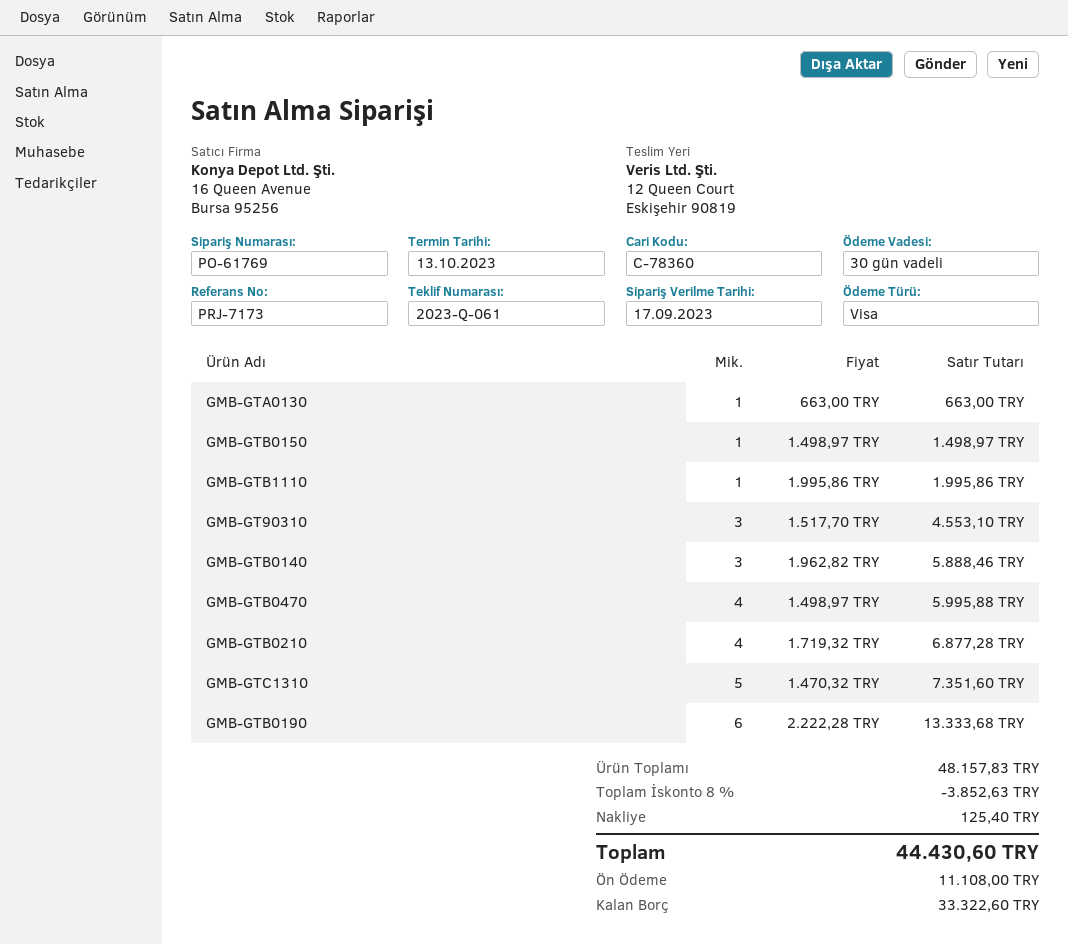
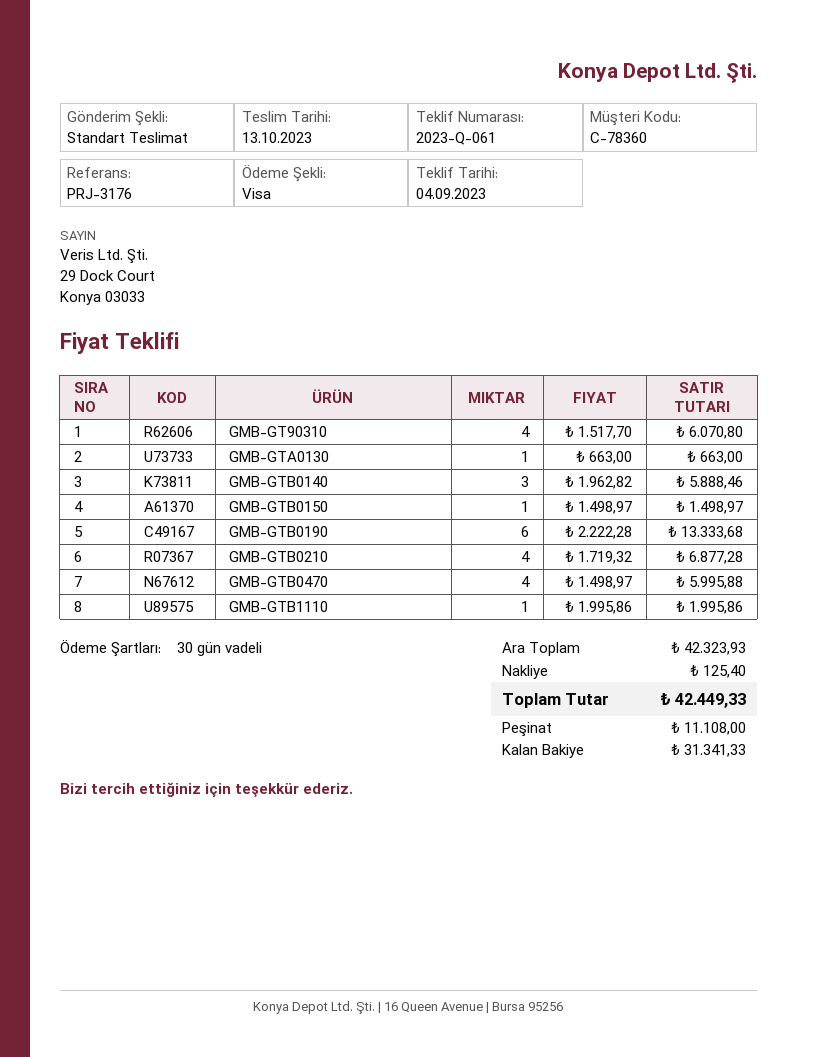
reference: PRJ-7173 -> PRJ-3176
GMB-GT90310: 3 x 1517.70 = 4553.10 -> 4 x 1517.70 = 6070.80
GMB-GTC1310: 5 x 1470.32 = 7351.60 -> none
subtotal: 48157.83 -> 42323.93
discount: 8% = 3852.63 -> none
total: 44430.60 -> 42449.33
balance: 33322.60 -> 31341.33

